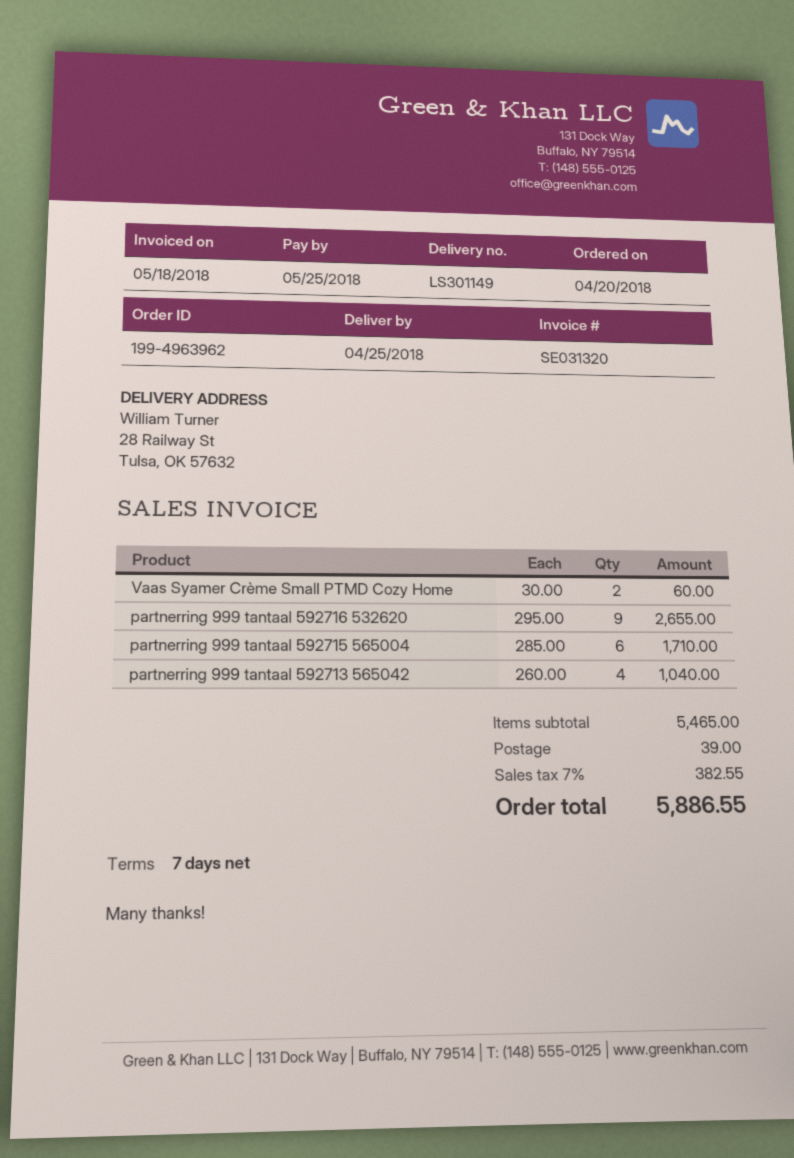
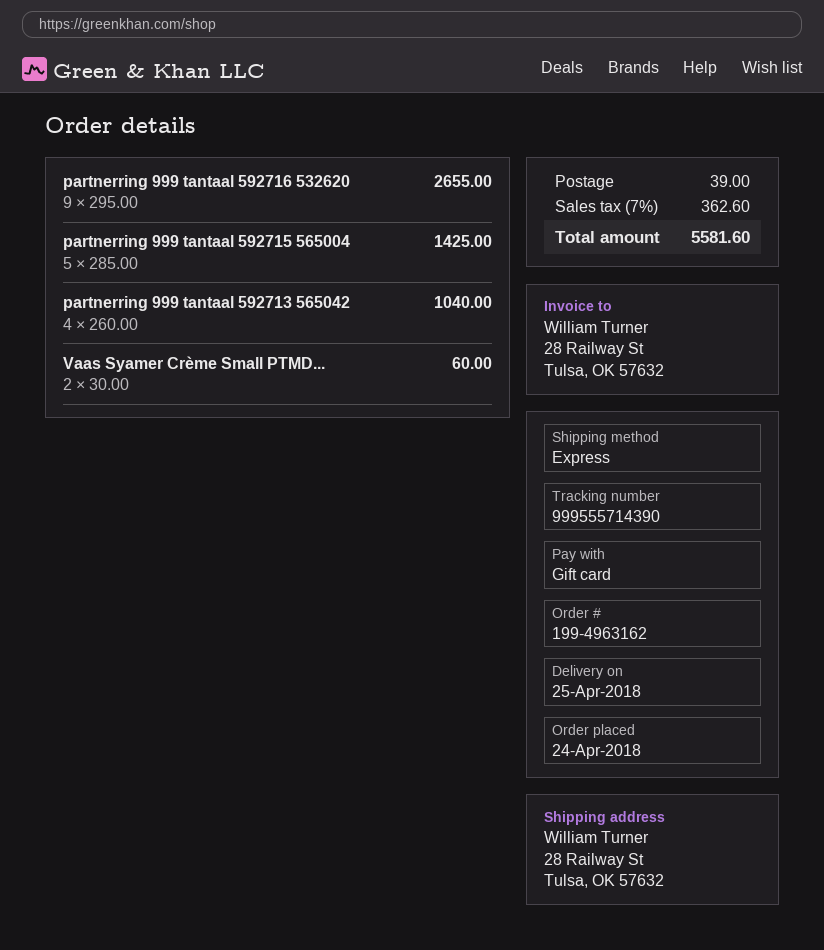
order number: 199-4963962 -> 199-4963162
order date: 2018-04-20 -> 2018-04-24
partnerring 999 tantaal 592715 565004: 6 x 285.00 = 1710.00 -> 5 x 285.00 = 1425.00
tax: 7% = 382.55 -> 7% = 362.60
total: 5886.55 -> 5581.60

